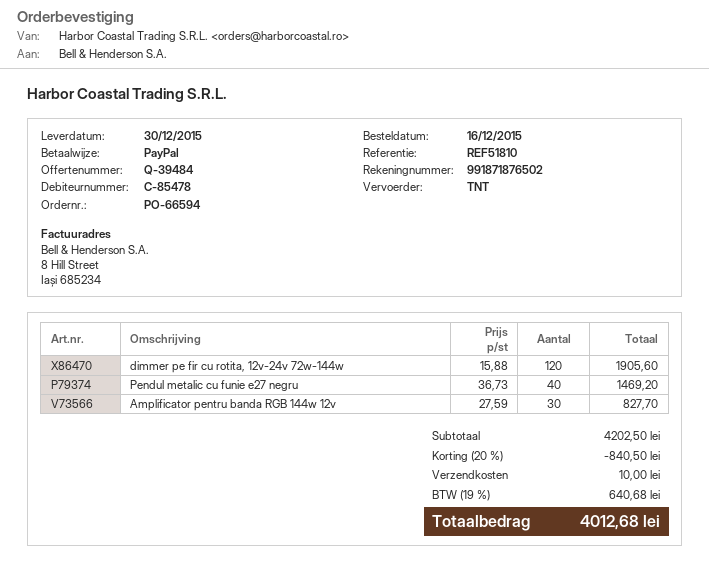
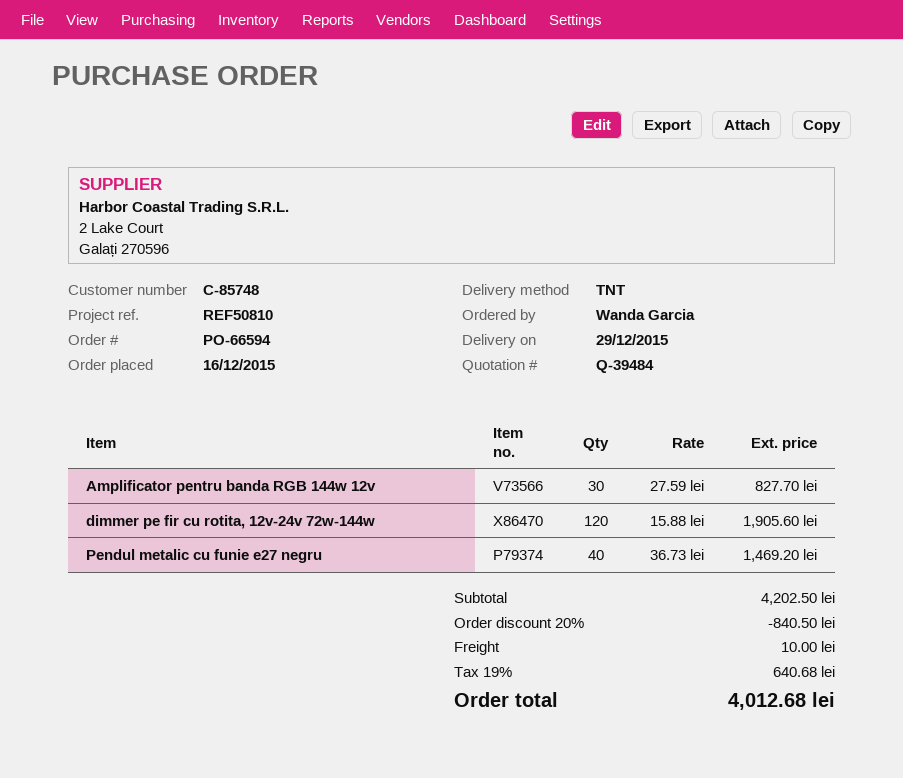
delivery date: 2015-12-30 -> 2015-12-29
customer number: C-85478 -> C-85748
reference: REF51810 -> REF50810

